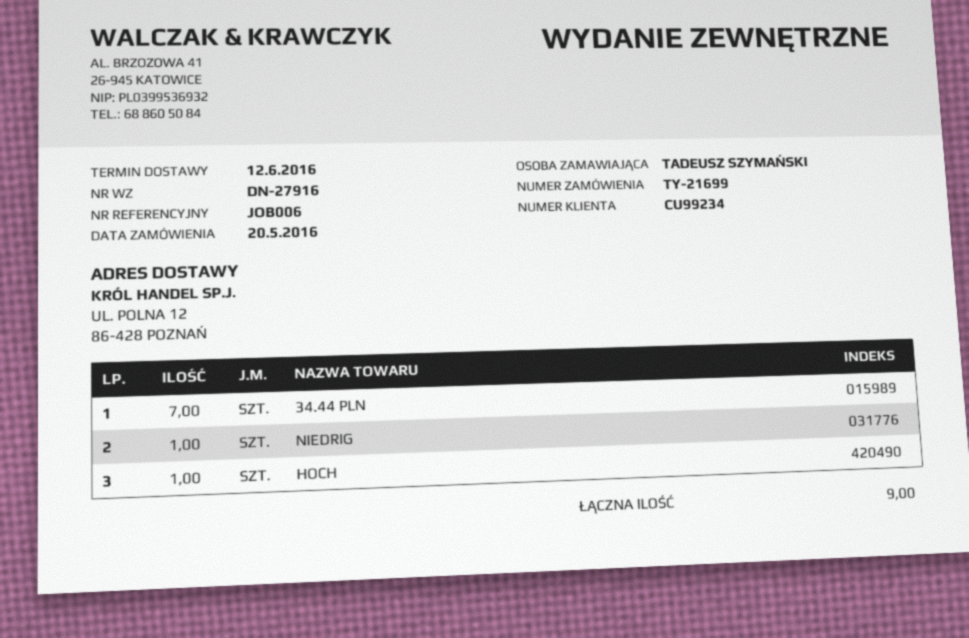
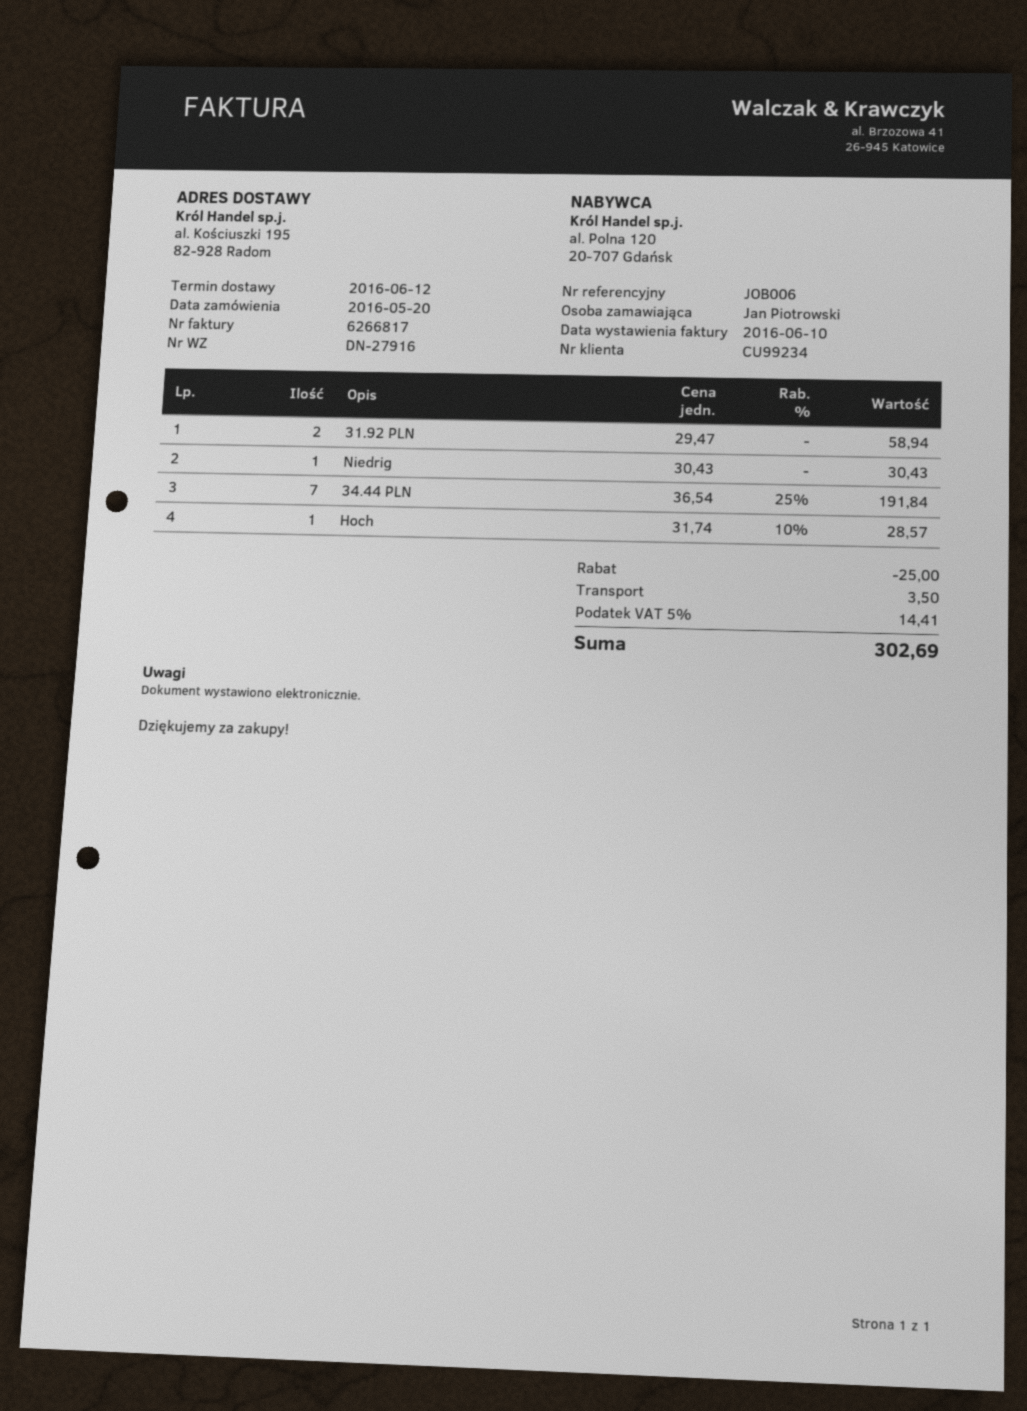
ordered by: TADEUSZ SZYMAŃSKI -> Jan Piotrowski
ship to: UL. POLNA 12, 86-428 POZNAŃ -> al. Kościuszki 195, 82-928 Radom
31.92 PLN: none -> 2

